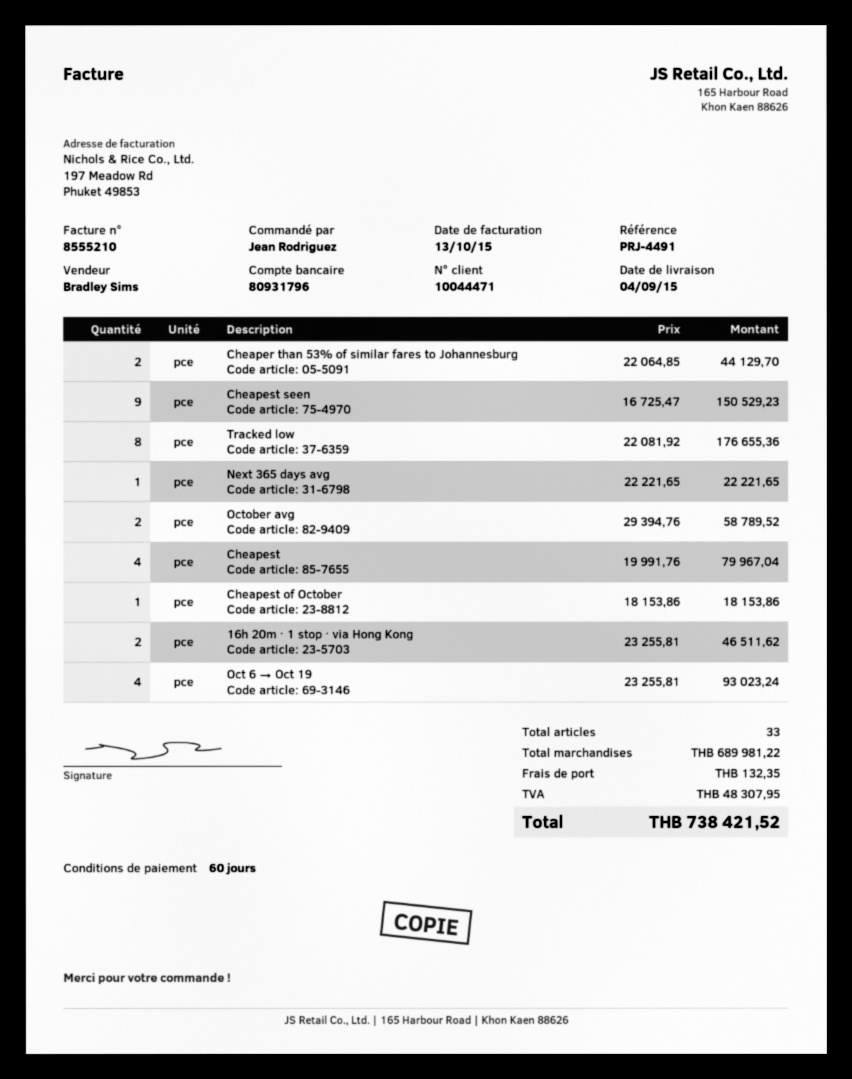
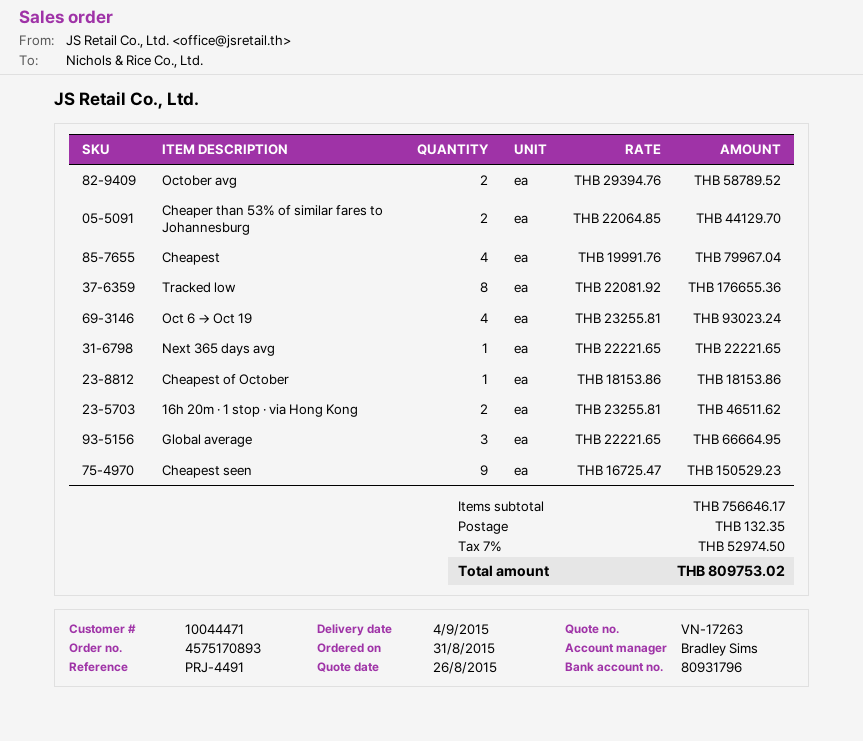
Global average: none -> 3 x 22221.65 = 66664.95
subtotal: 689981.22 -> 756646.17
tax: 48307.95 -> 52974.50
total: 738421.52 -> 809753.02

